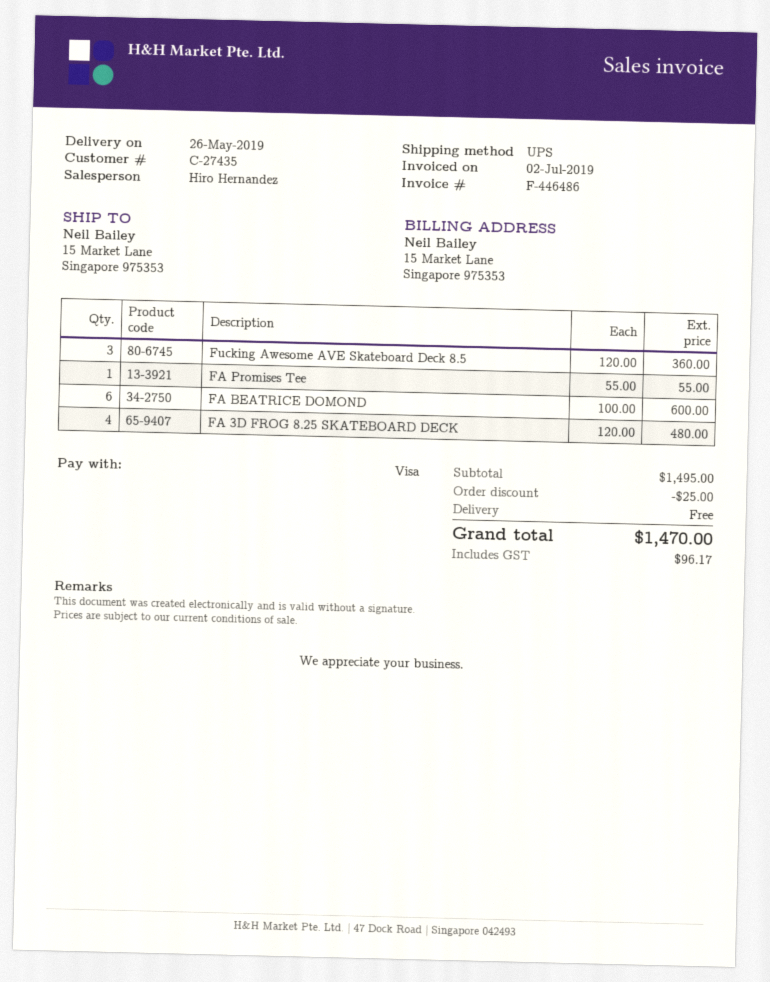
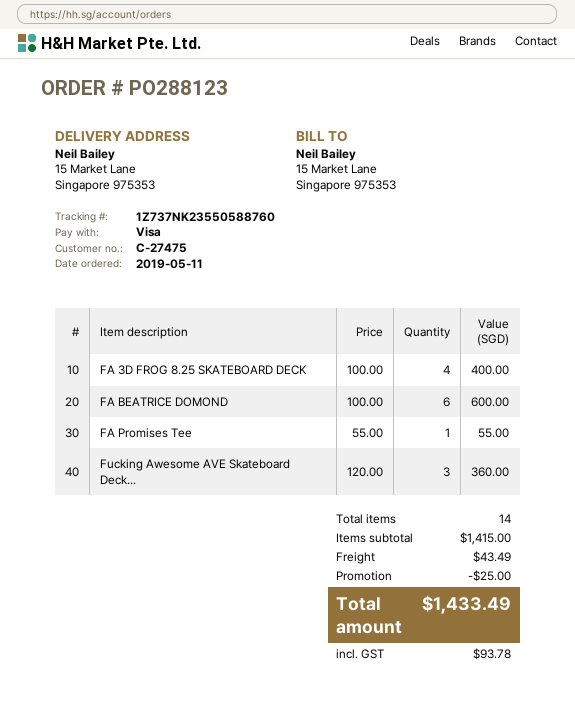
customer number: C-27435 -> C-27475
FA 3D FROG 8.25 SKATEBOARD DECK: 4 x 120.00 = 480.00 -> 4 x 100.00 = 400.00
subtotal: 1495.00 -> 1415.00
shipping: 0.00 -> 43.49
tax: 96.17 -> 93.78
total: 1470.00 -> 1433.49

